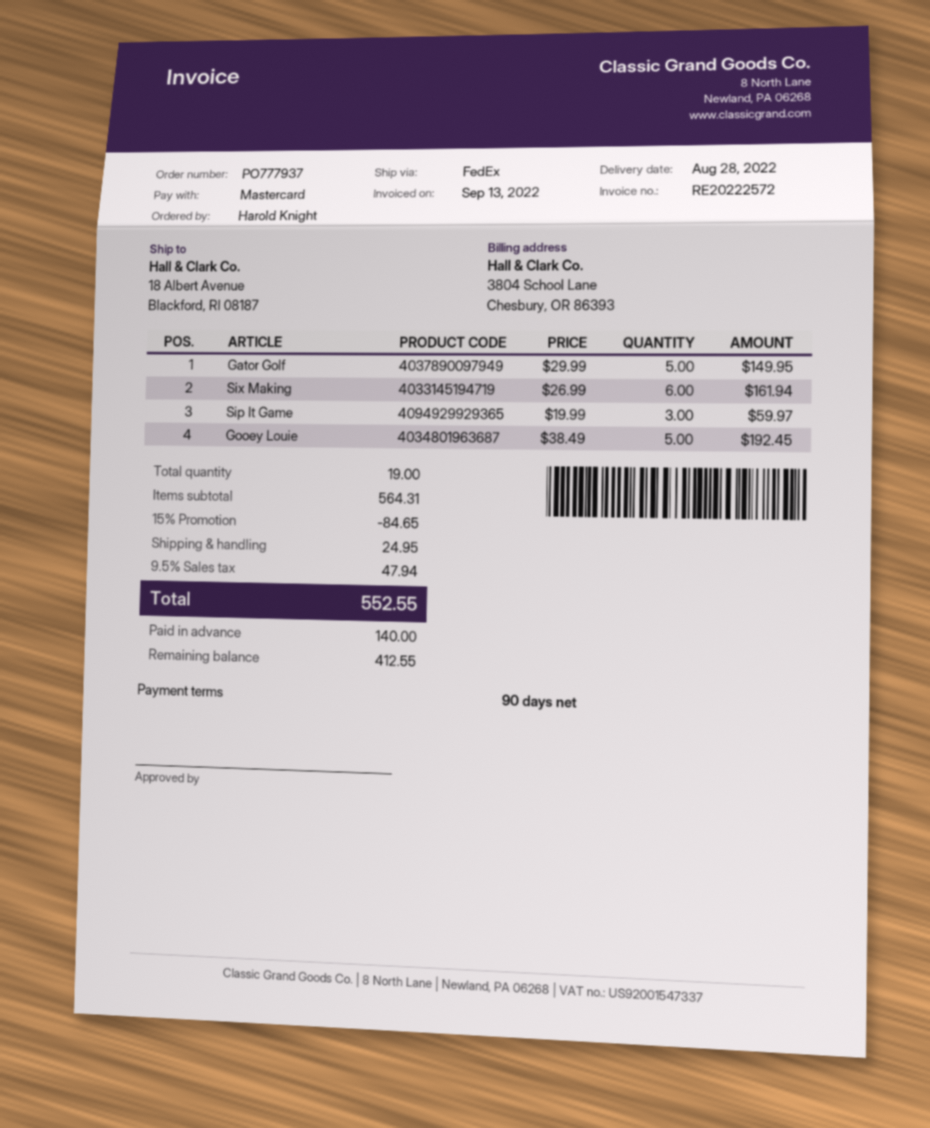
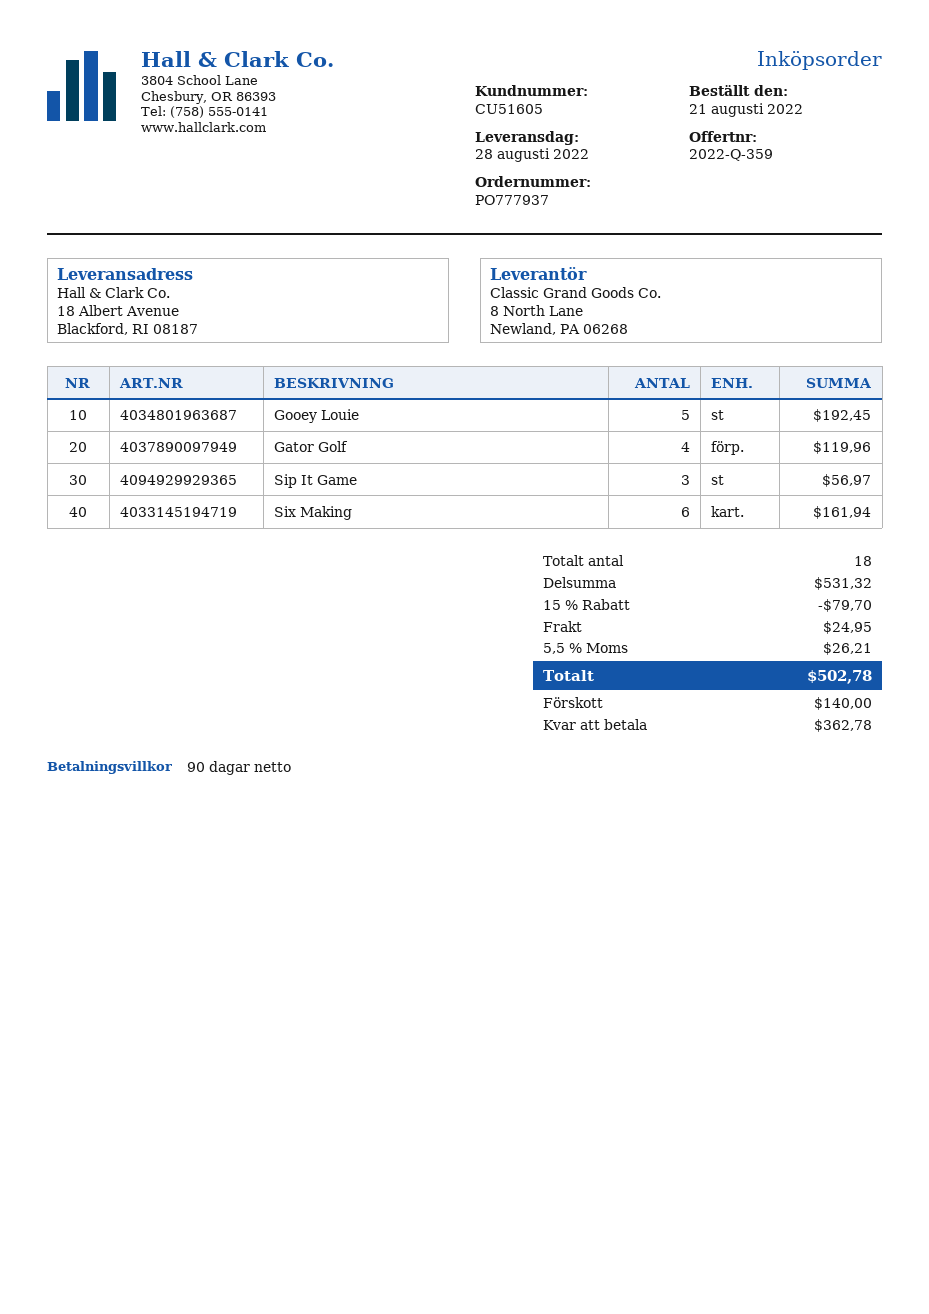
Gator Golf: 5 for 149.95 -> 4 for 119.96
Sip It Game: 3 for 59.97 -> 3 for 56.97
total quantity: 19 -> 18
subtotal: 564.31 -> 531.32
discount: 15% = 84.65 -> 15% = 79.70
tax: 9.5% = 47.94 -> 5.5% = 26.21
total: 552.55 -> 502.78
balance: 412.55 -> 362.78

